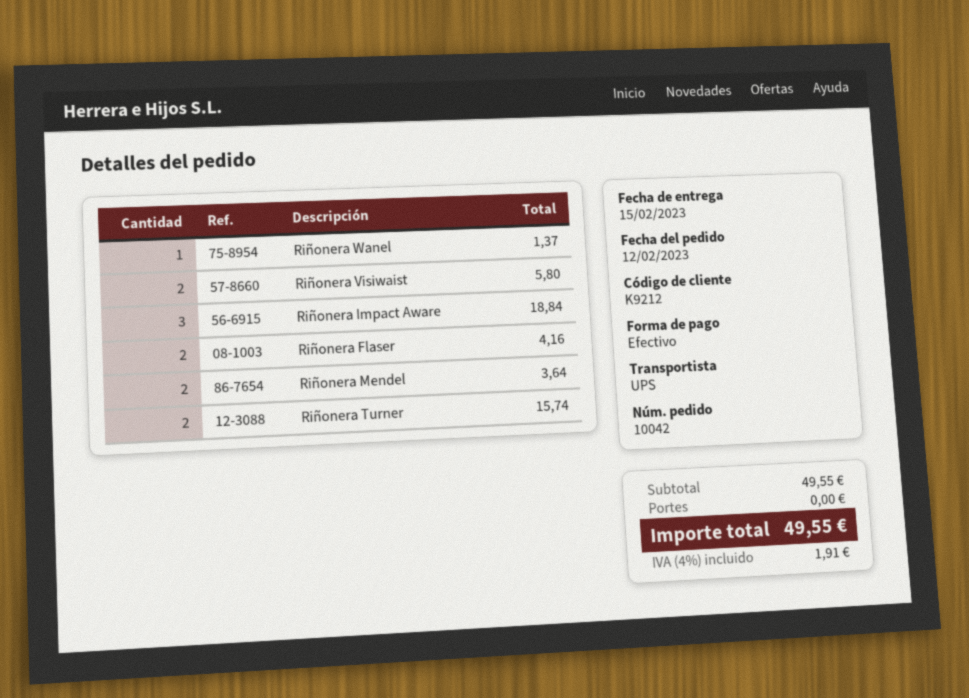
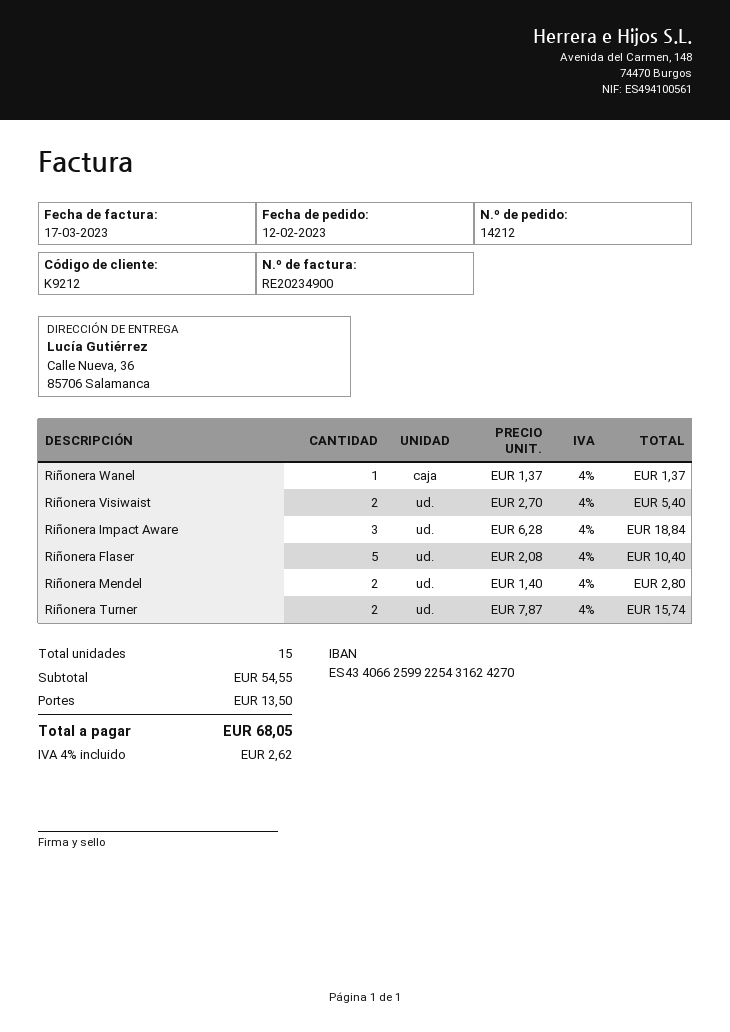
order number: 10042 -> 14212
Riñonera Visiwaist: 2 for 5.80 -> 2 for 5.40
Riñonera Flaser: 2 for 4.16 -> 5 for 10.40
Riñonera Mendel: 2 for 3.64 -> 2 for 2.80
subtotal: 49.55 -> 54.55
shipping: 0.00 -> 13.50
tax: 4% = 1.91 -> 4% = 2.62
total: 49.55 -> 68.05

